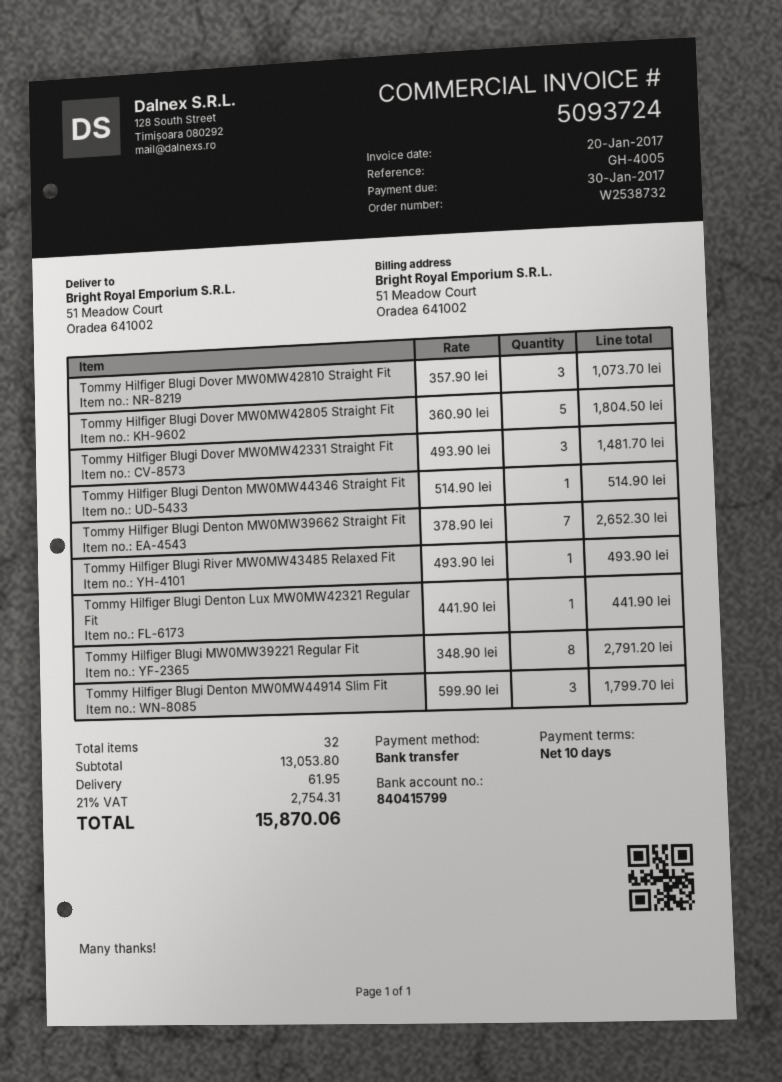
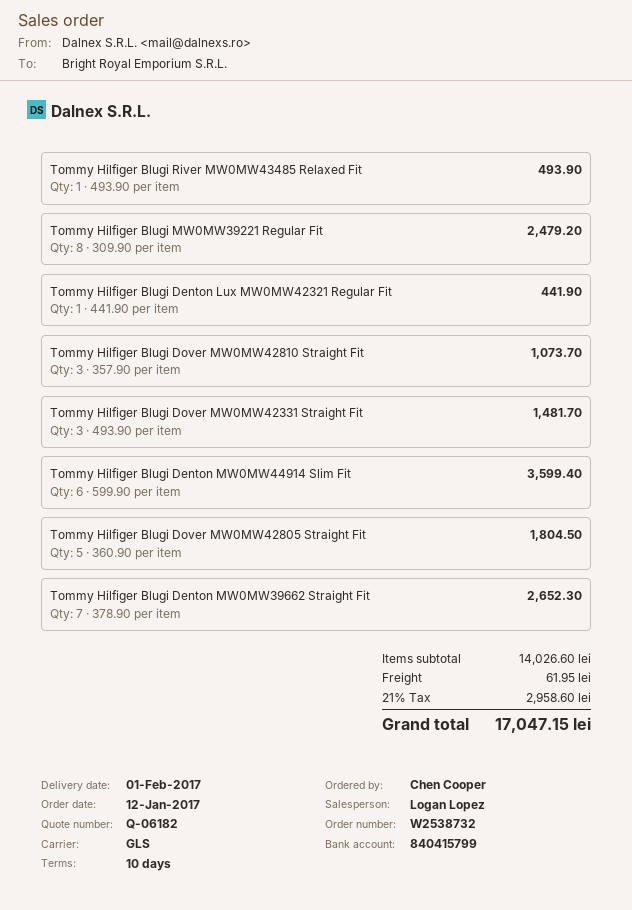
Tommy Hilfiger Blugi Denton MW0MW44346 Straight Fit: 1 x 514.90 = 514.90 -> none
Tommy Hilfiger Blugi MW0MW39221 Regular Fit: 8 x 348.90 = 2791.20 -> 8 x 309.90 = 2479.20
Tommy Hilfiger Blugi Denton MW0MW44914 Slim Fit: 3 x 599.90 = 1799.70 -> 6 x 599.90 = 3599.40
subtotal: 13053.80 -> 14026.60
tax: 21% = 2754.31 -> 21% = 2958.60
total: 15870.06 -> 17047.15

